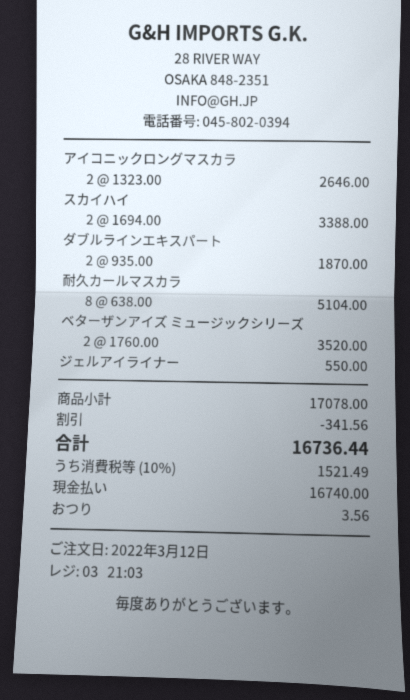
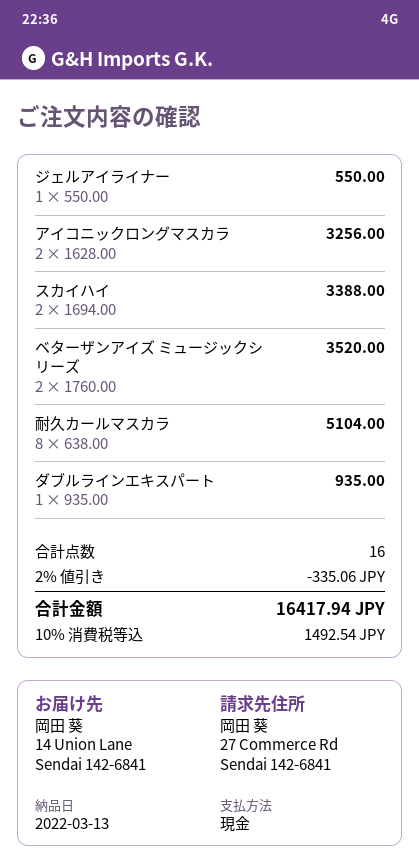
アイコニックロングマスカラ: 2 x 1323.00 = 2646.00 -> 2 x 1628.00 = 3256.00
ダブルラインエキスパート: 2 x 935.00 = 1870.00 -> 1 x 935.00 = 935.00
discount: 341.56 -> 335.06
tax: 10% = 1521.49 -> 10% = 1492.54
total: 16736.44 -> 16417.94

